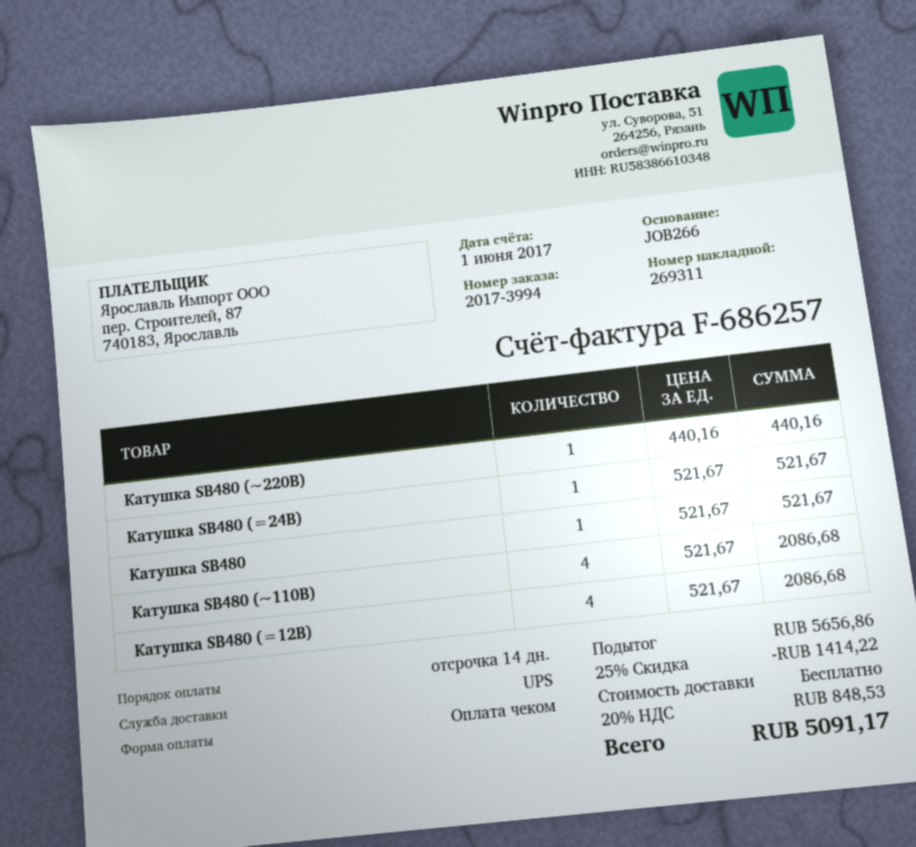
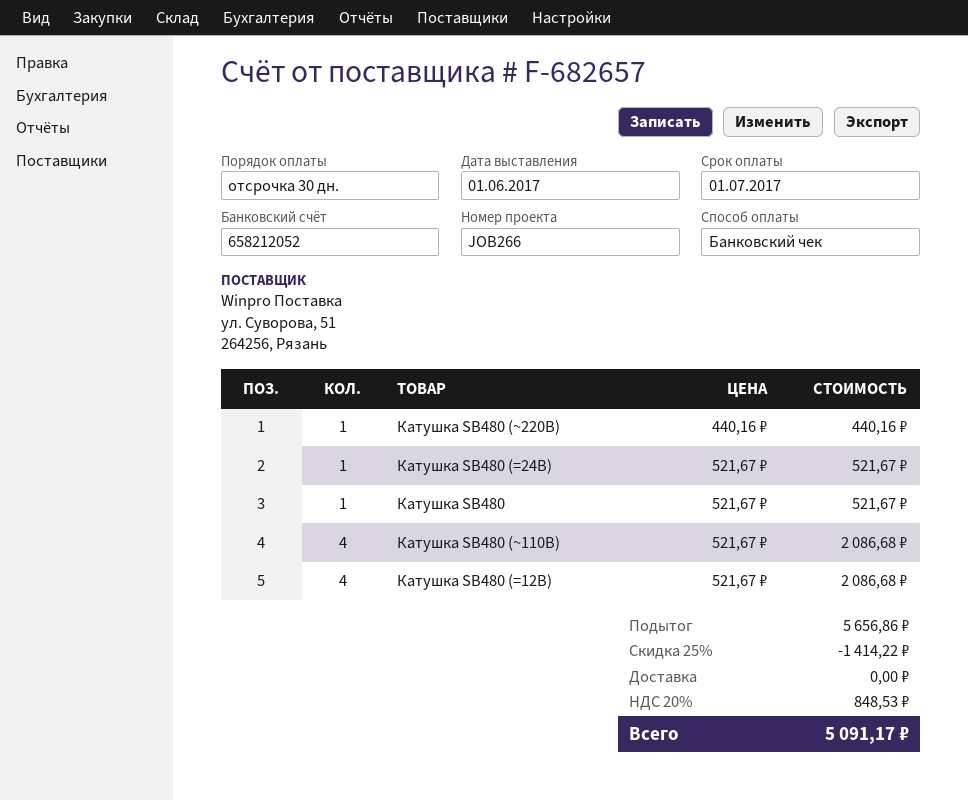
invoice number: F-686257 -> F-682657
payment terms: 14 days -> 30 days

